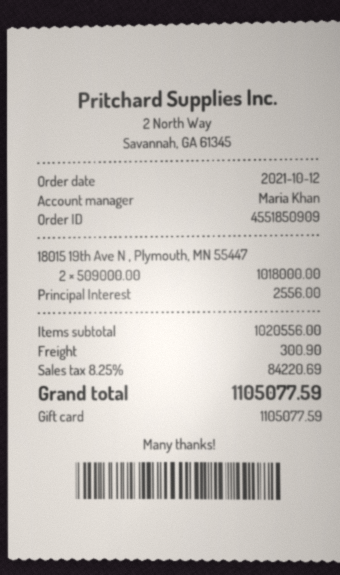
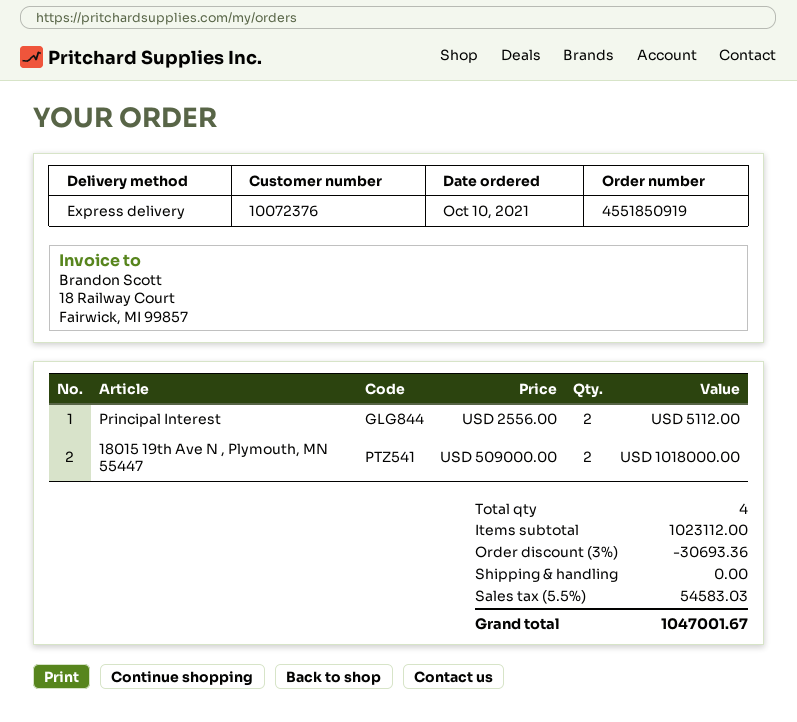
order number: 4551850909 -> 4551850919
order date: 2021-10-12 -> 2021-10-10
Principal Interest: 1 x 2556.00 = 2556.00 -> 2 x 2556.00 = 5112.00
subtotal: 1020556.00 -> 1023112.00
discount: none -> 3% = 30693.36
shipping: 300.90 -> 0.00
tax: 8.25% = 84220.69 -> 5.5% = 54583.03
total: 1105077.59 -> 1047001.67

